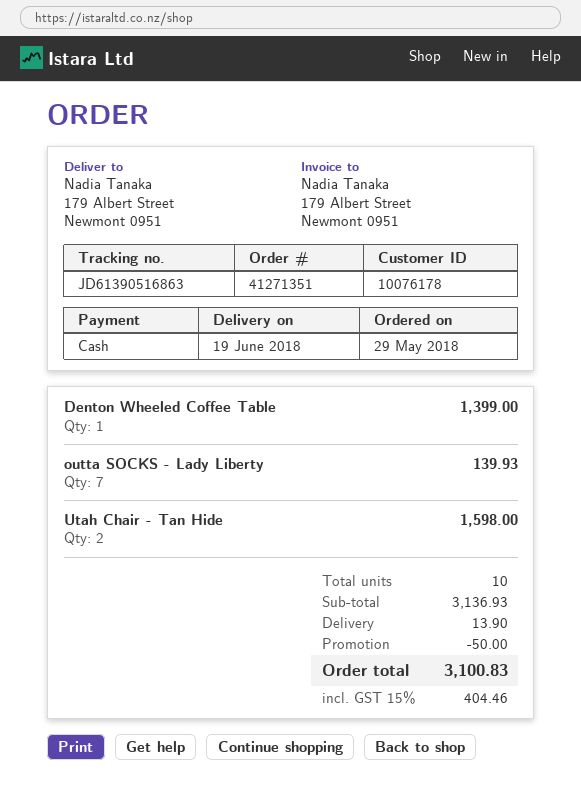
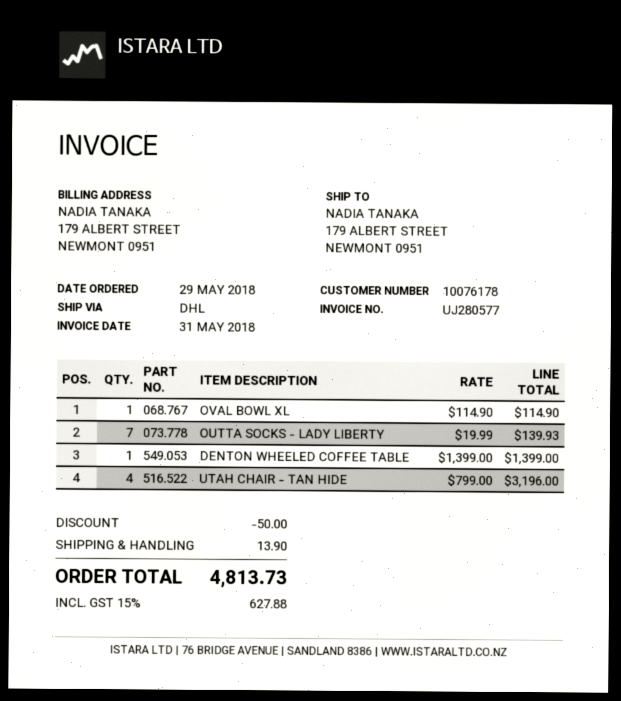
Utah Chair - Tan Hide: 2 for 1598.00 -> 4 for 3196.00
OVAL BOWL XL: none -> 1 for 114.90
tax: 15% = 404.46 -> 15% = 627.88
total: 3100.83 -> 4813.73

